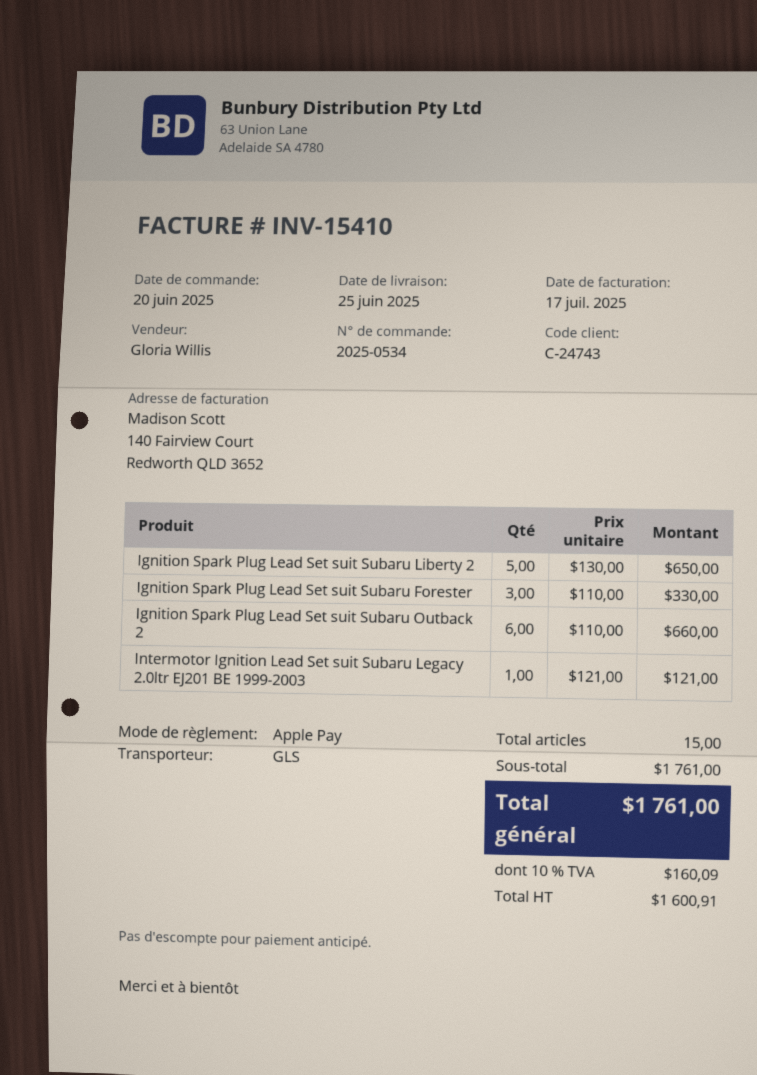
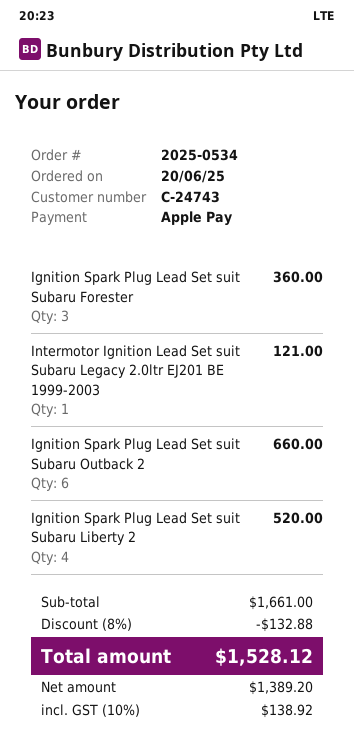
Ignition Spark Plug Lead Set suit Subaru Liberty 2: 5 for 650.00 -> 4 for 520.00
Ignition Spark Plug Lead Set suit Subaru Forester: 3 for 330.00 -> 3 for 360.00
subtotal: 1761.00 -> 1661.00
discount: none -> 8% = 132.88
net: 1600.91 -> 1389.20
tax: 10% = 160.09 -> 10% = 138.92
total: 1761.00 -> 1528.12

